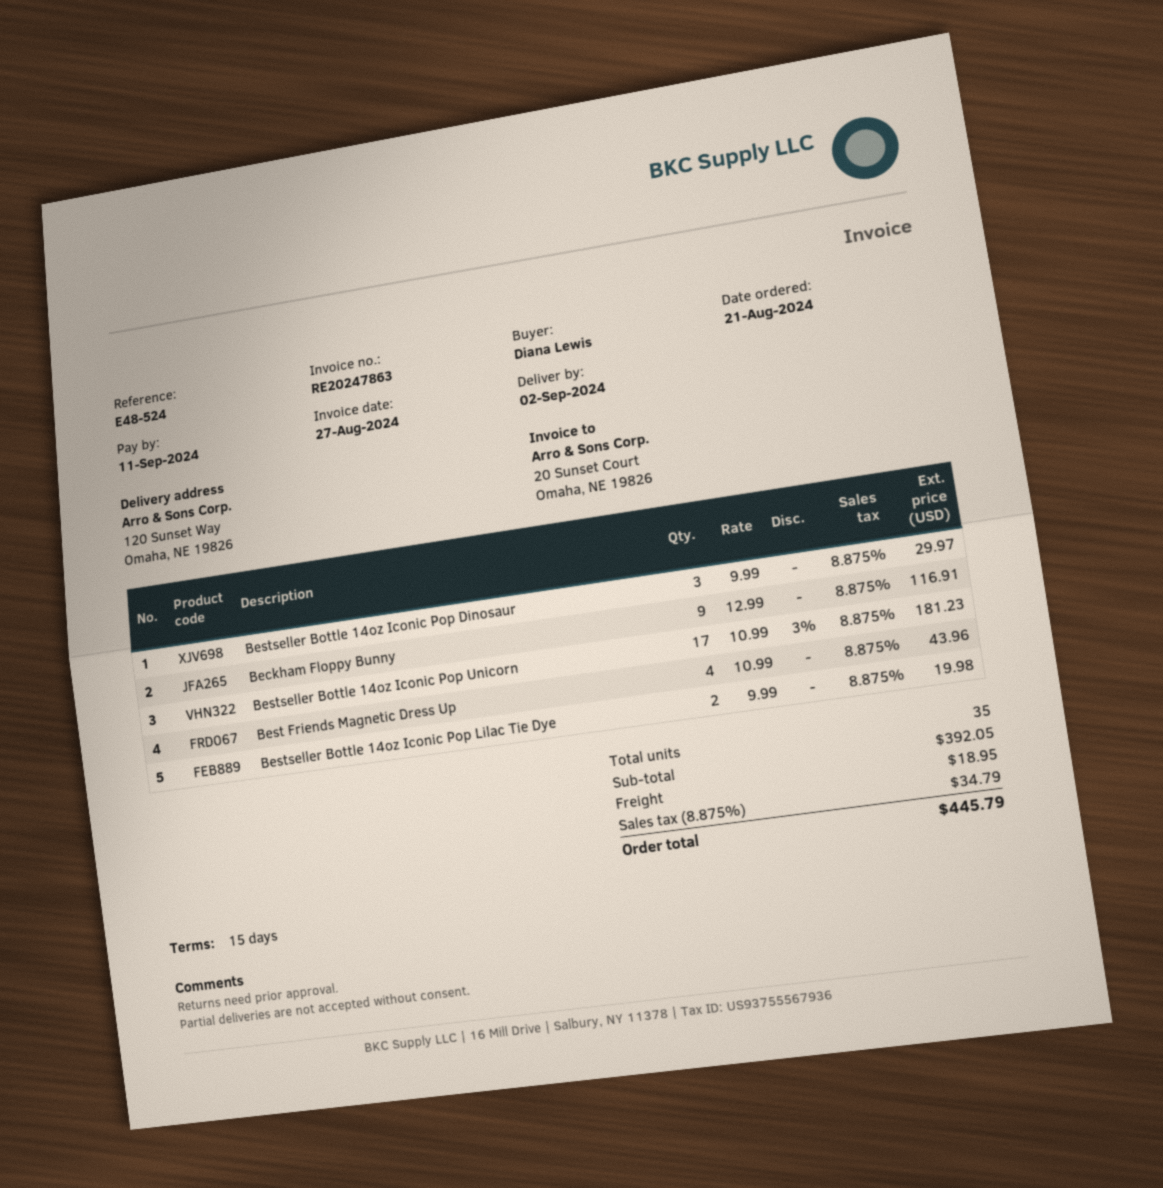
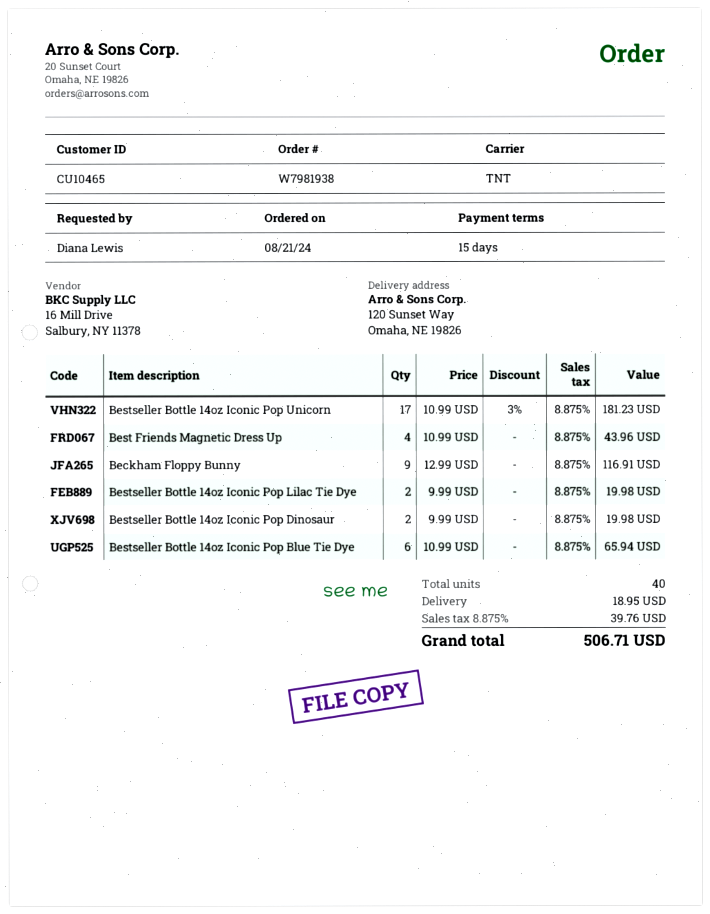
Bestseller Bottle 14oz Iconic Pop Dinosaur: 3 x 9.99 = 29.97 -> 2 x 9.99 = 19.98
Bestseller Bottle 14oz Iconic Pop Blue Tie Dye: none -> 6 x 10.99 = 65.94
total quantity: 35 -> 40
tax: 8.875% = 34.79 -> 8.875% = 39.76
total: 445.79 -> 506.71

